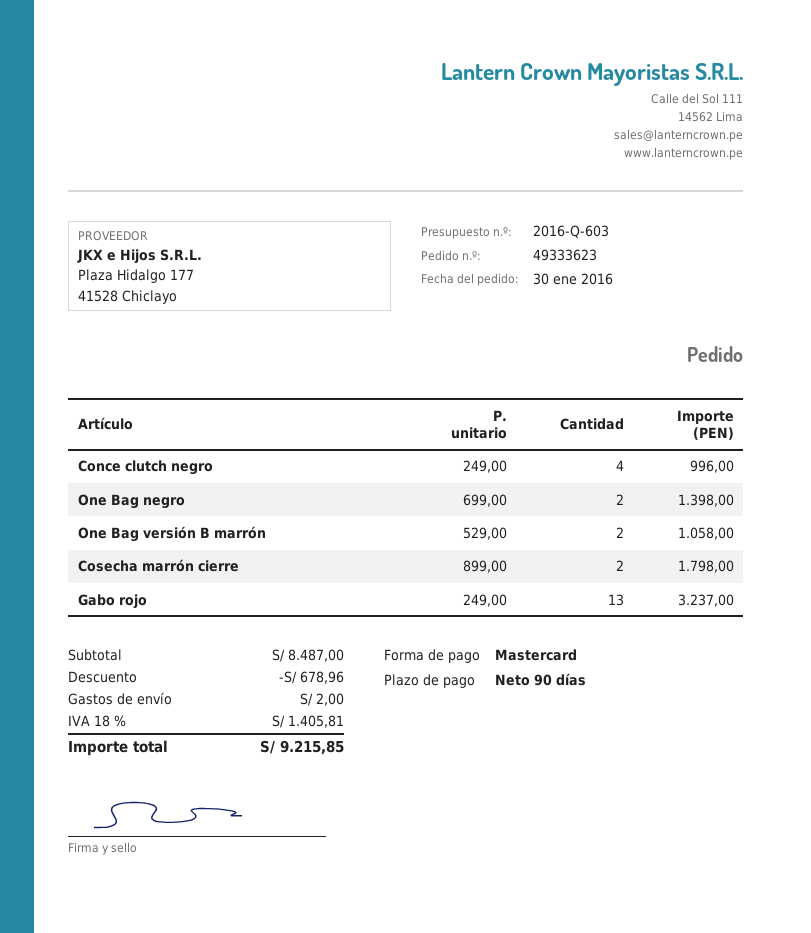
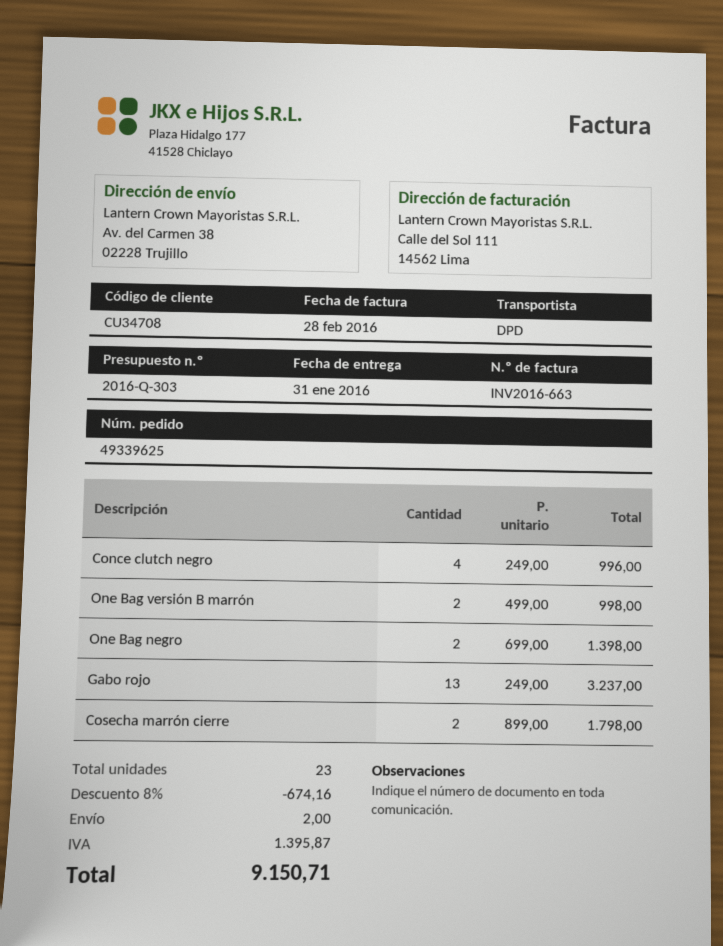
quote number: 2016-Q-603 -> 2016-Q-303
order number: 49333623 -> 49339625
One Bag versión B marrón: 2 x 529.00 = 1058.00 -> 2 x 499.00 = 998.00
discount: 678.96 -> 674.16
tax: 1405.81 -> 1395.87
total: 9215.85 -> 9150.71

